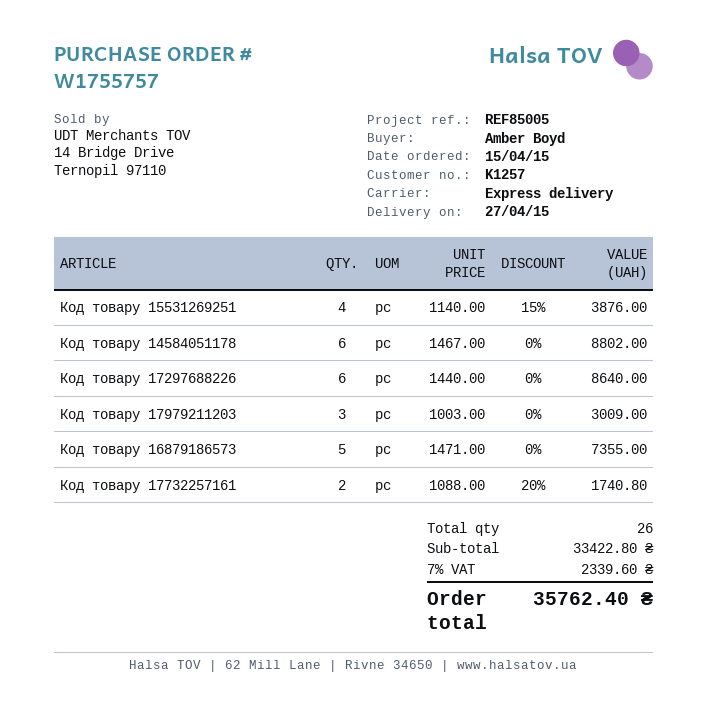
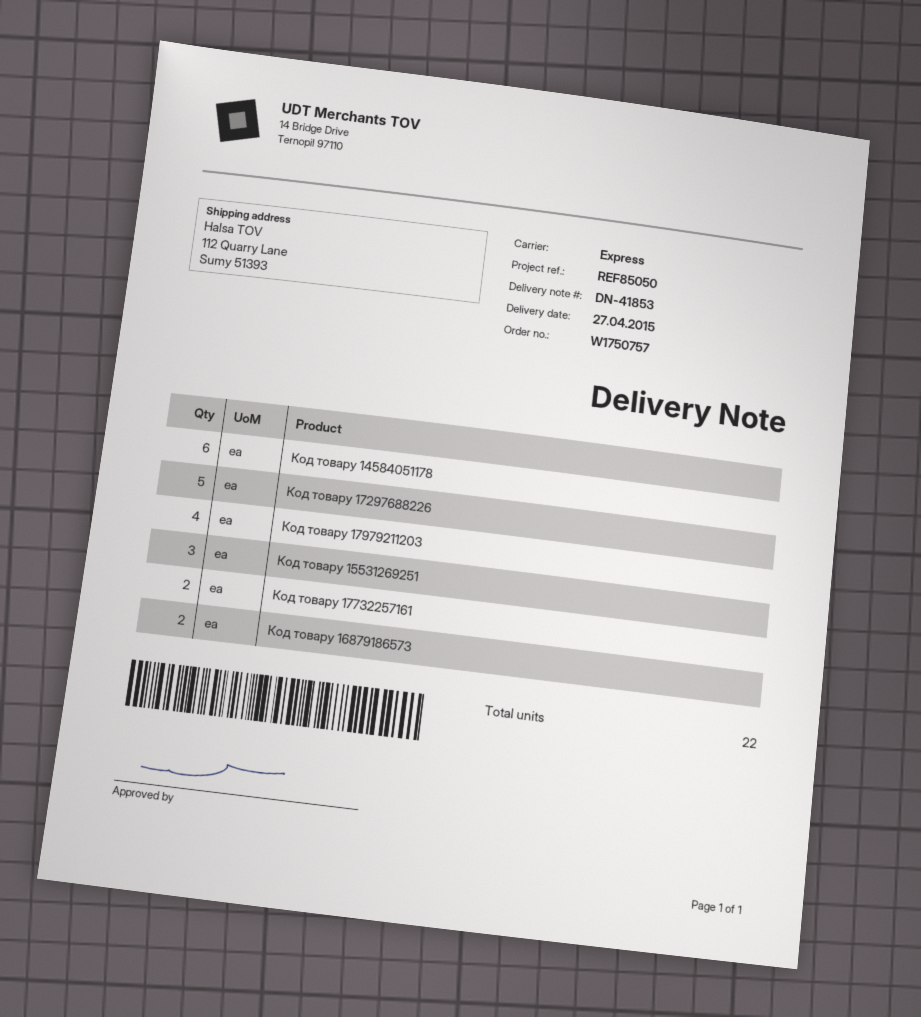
order number: W1755757 -> W1750757
reference: REF85005 -> REF85050
Код товару 15531269251: 4 -> 3
Код товару 17297688226: 6 -> 5
Код товару 17979211203: 3 -> 4
Код товару 16879186573: 5 -> 2
total quantity: 26 -> 22

